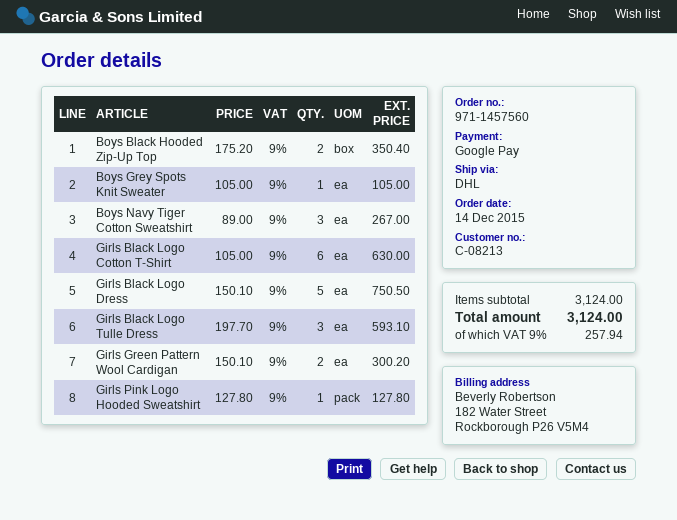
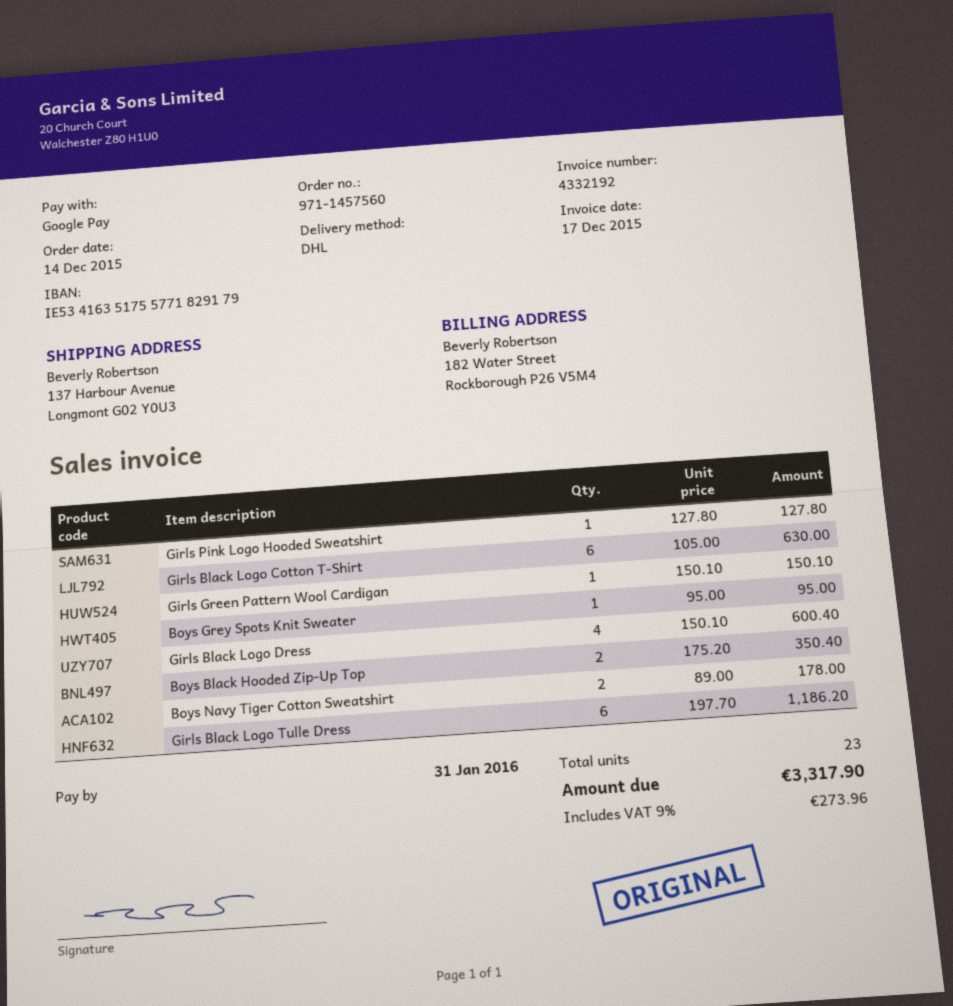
Boys Grey Spots Knit Sweater: 1 x 105.00 = 105.00 -> 1 x 95.00 = 95.00
Boys Navy Tiger Cotton Sweatshirt: 3 x 89.00 = 267.00 -> 2 x 89.00 = 178.00
Girls Black Logo Dress: 5 x 150.10 = 750.50 -> 4 x 150.10 = 600.40
Girls Black Logo Tulle Dress: 3 x 197.70 = 593.10 -> 6 x 197.70 = 1186.20
Girls Green Pattern Wool Cardigan: 2 x 150.10 = 300.20 -> 1 x 150.10 = 150.10
tax: 9% = 257.94 -> 9% = 273.96
total: 3124.00 -> 3317.90

